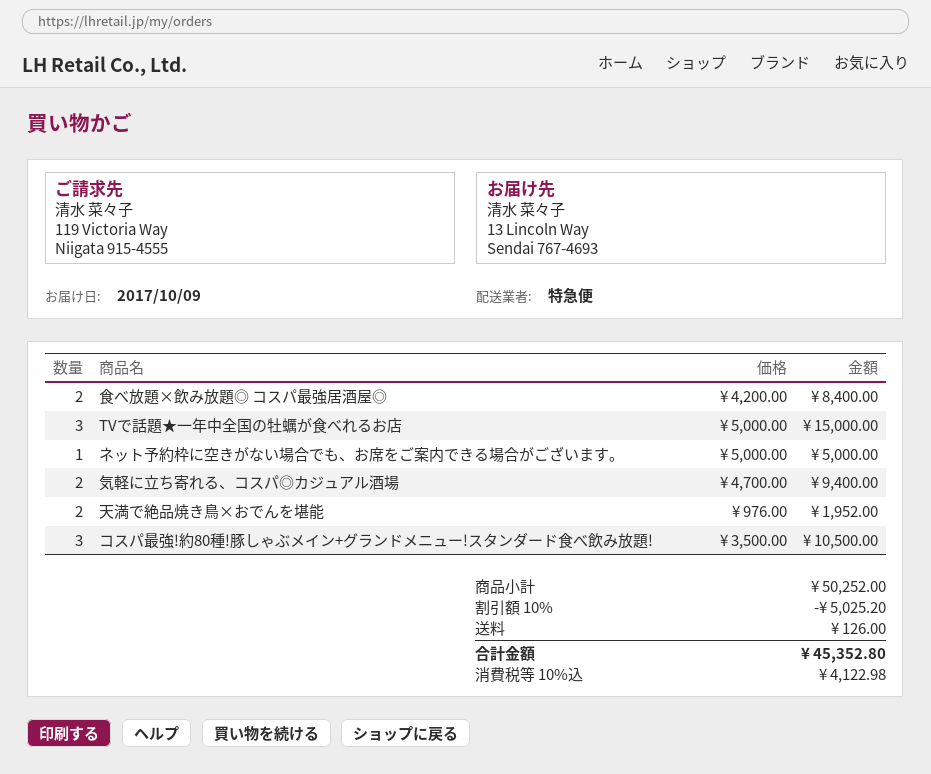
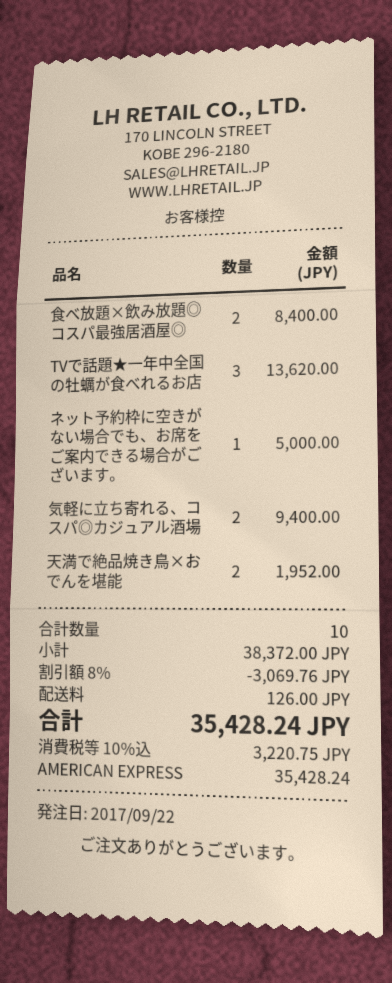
TVで話題★一年中全国の牡蠣が食べれるお店: 3 for 15000.00 -> 3 for 13620.00
コスパ最強!約80種!豚しゃぶメイン+グランドメニュー!スタンダード食べ飲み放題!: 3 for 10500.00 -> none
subtotal: 50252.00 -> 38372.00
discount: 10% = 5025.20 -> 8% = 3069.76
tax: 10% = 4122.98 -> 10% = 3220.75
total: 45352.80 -> 35428.24

